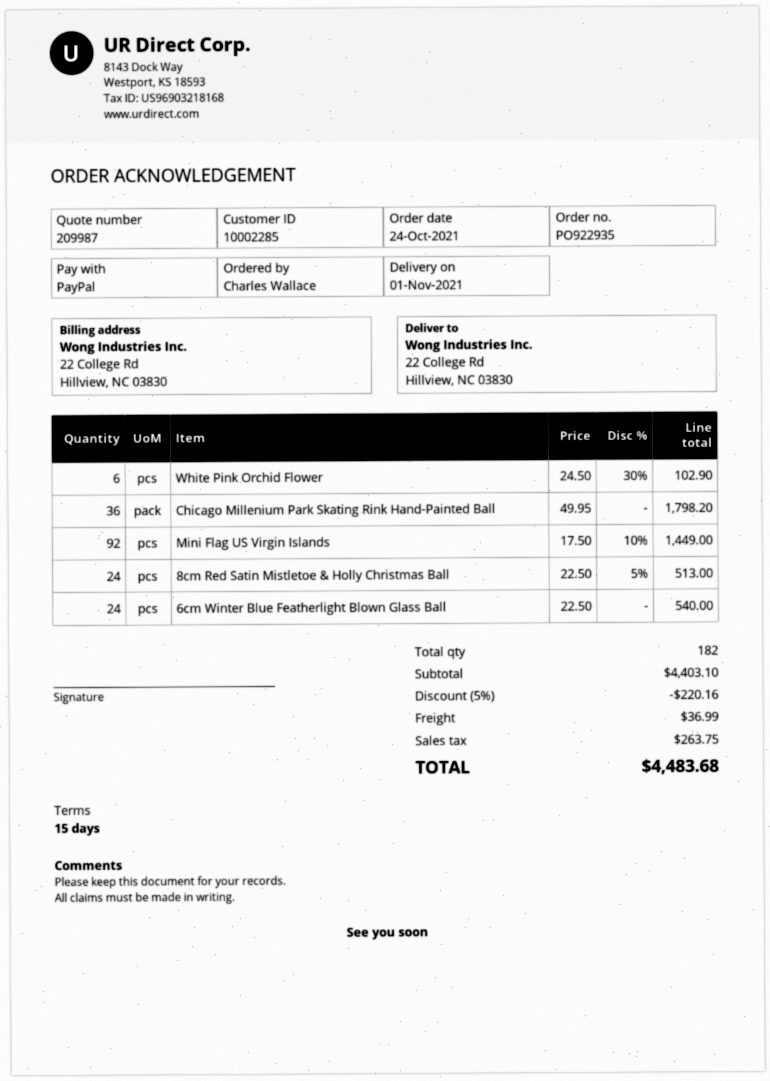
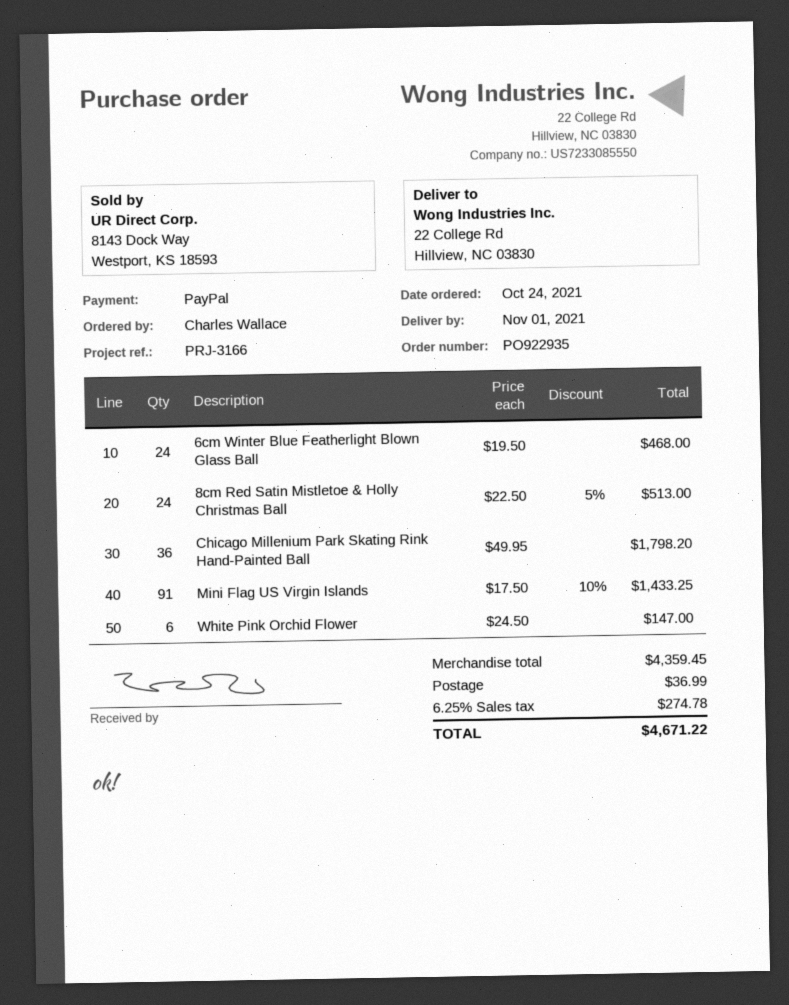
White Pink Orchid Flower: 6 x 24.50 - 30% = 102.90 -> 6 x 24.50 = 147.00
Mini Flag US Virgin Islands: 92 x 17.50 - 10% = 1449.00 -> 91 x 17.50 - 10% = 1433.25
6cm Winter Blue Featherlight Blown Glass Ball: 24 x 22.50 = 540.00 -> 24 x 19.50 = 468.00
subtotal: 4403.10 -> 4359.45
discount: 5% = 220.16 -> none
tax: 263.75 -> 274.78
total: 4483.68 -> 4671.22

